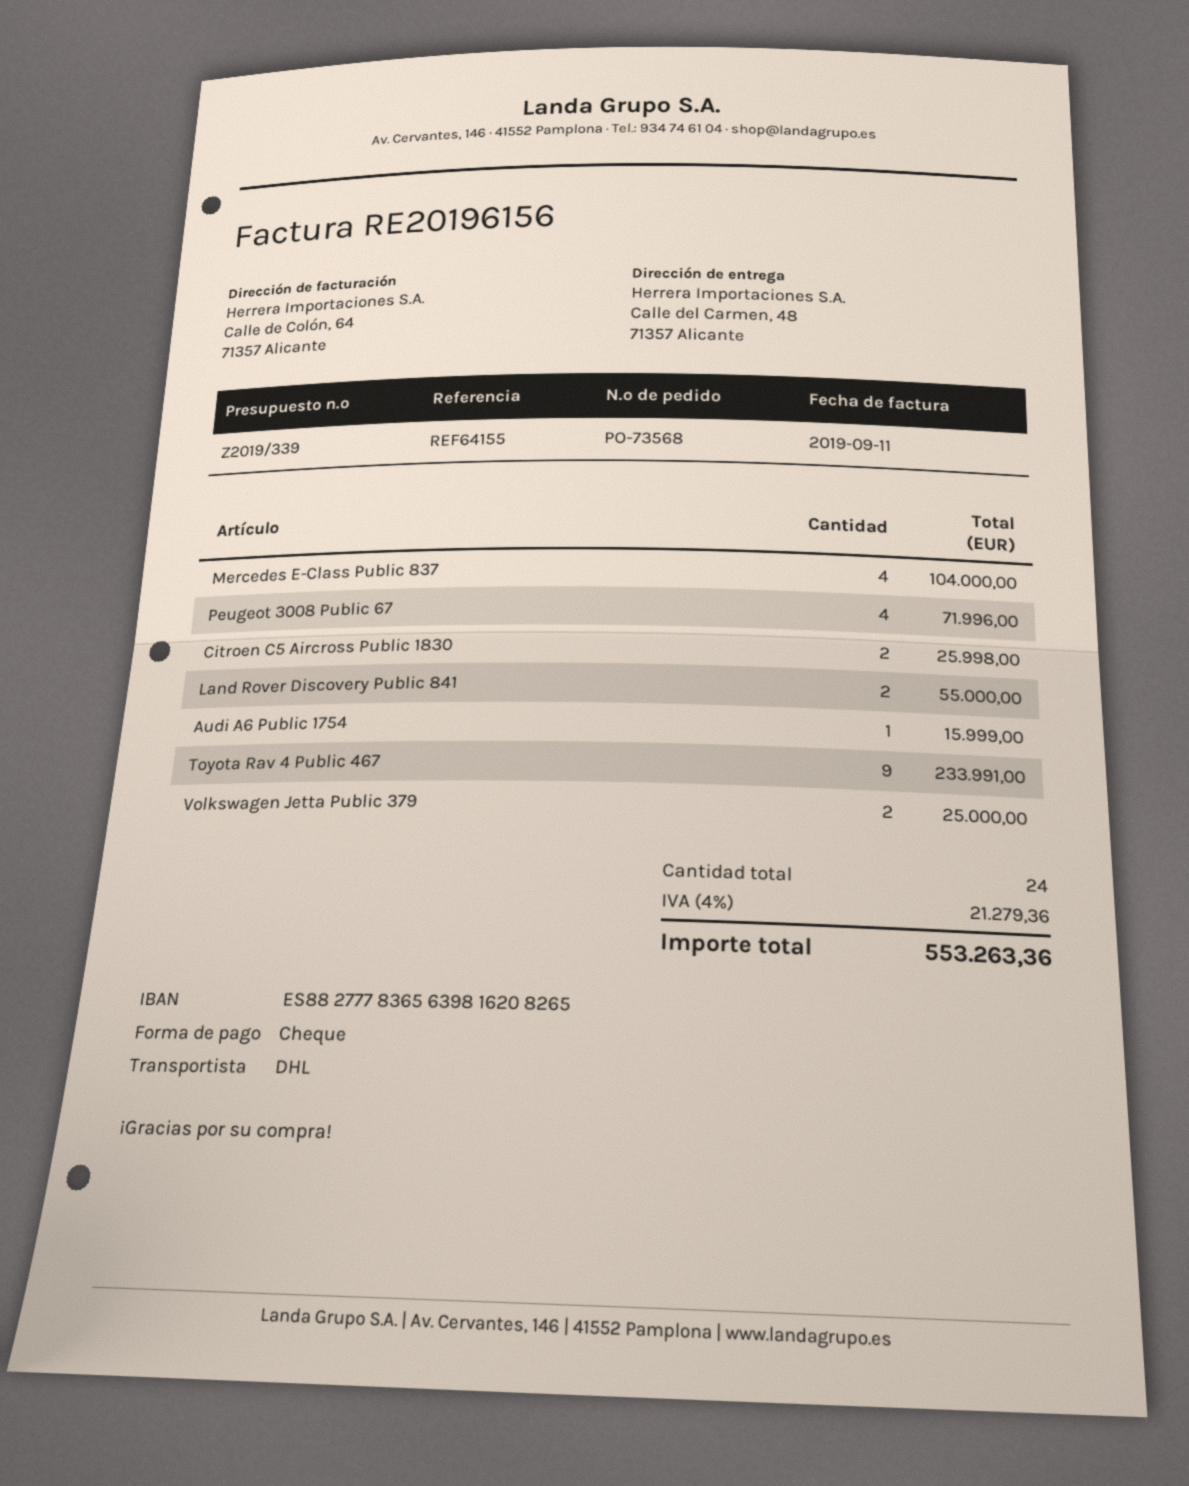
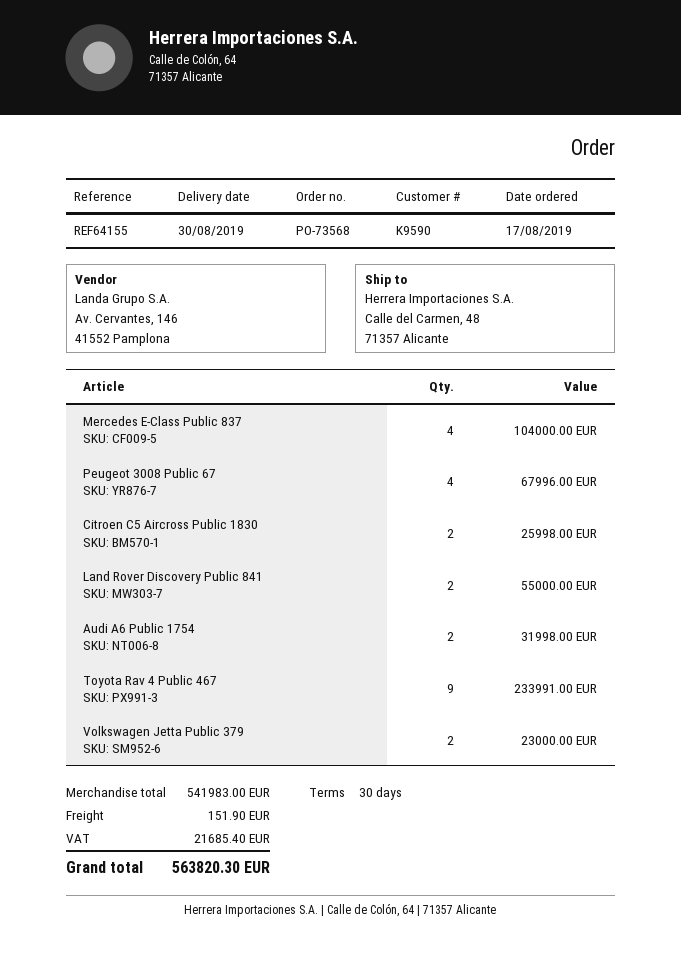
Peugeot 3008 Public 67: 4 for 71996.00 -> 4 for 67996.00
Audi A6 Public 1754: 1 for 15999.00 -> 2 for 31998.00
Volkswagen Jetta Public 379: 2 for 25000.00 -> 2 for 23000.00
shipping: none -> 151.90
tax: 21279.36 -> 21685.40
total: 553263.36 -> 563820.30

